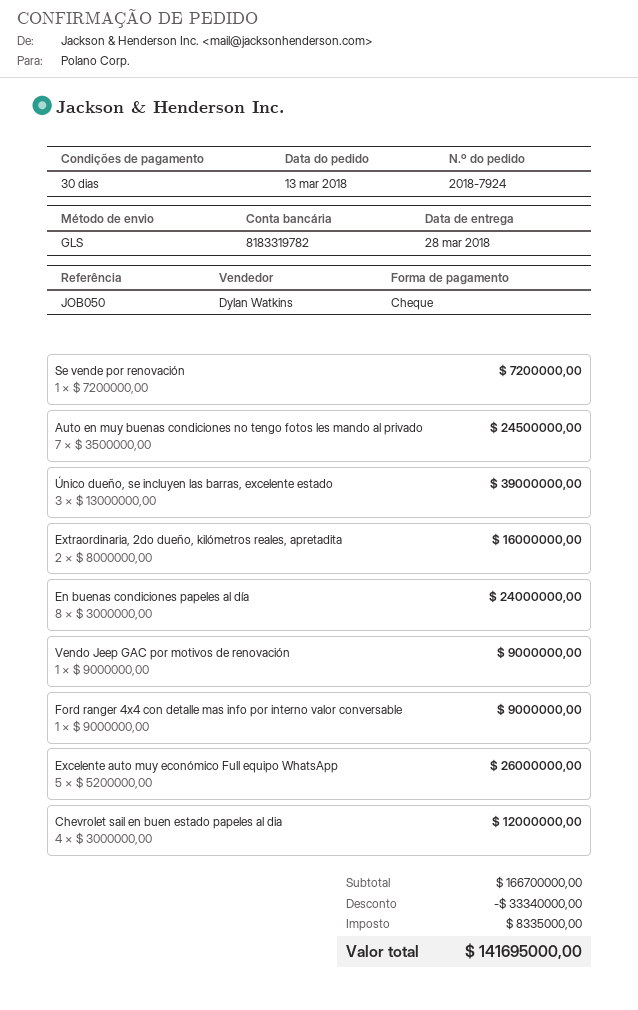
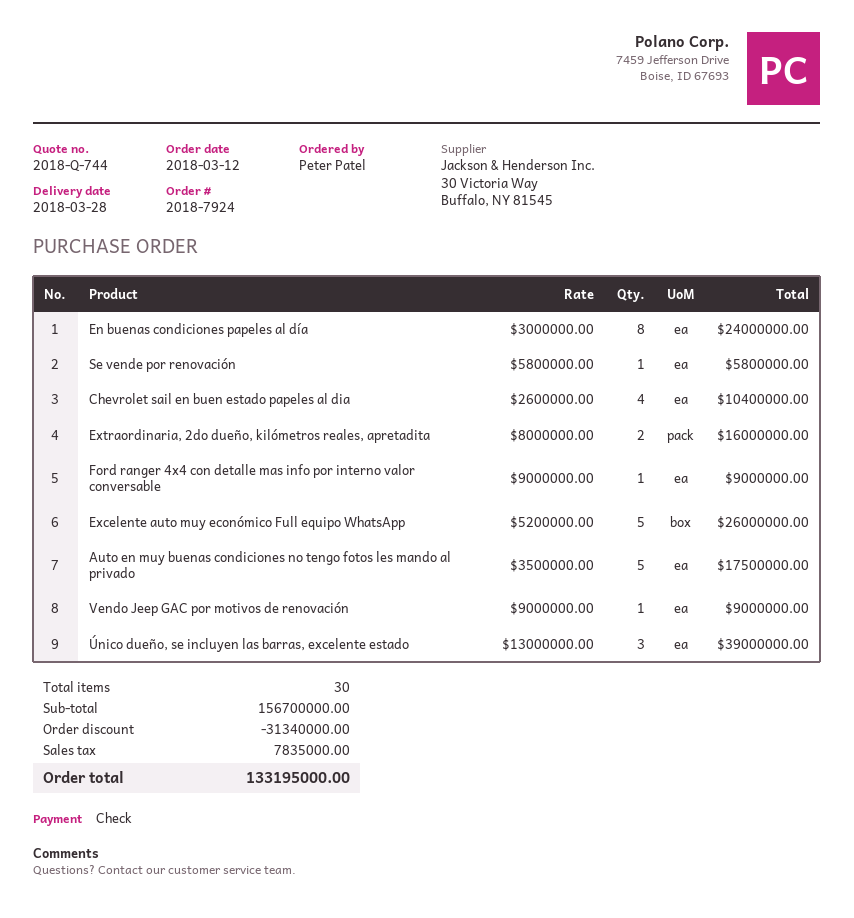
order date: 2018-03-13 -> 2018-03-12
Se vende por renovación: 1 x 7200000.00 = 7200000.00 -> 1 x 5800000.00 = 5800000.00
Auto en muy buenas condiciones no tengo fotos les mando al privado: 7 x 3500000.00 = 24500000.00 -> 5 x 3500000.00 = 17500000.00
Chevrolet sail en buen estado papeles al dia: 4 x 3000000.00 = 12000000.00 -> 4 x 2600000.00 = 10400000.00
subtotal: 166700000.00 -> 156700000.00
discount: 33340000.00 -> 31340000.00
tax: 8335000.00 -> 7835000.00
total: 141695000.00 -> 133195000.00

